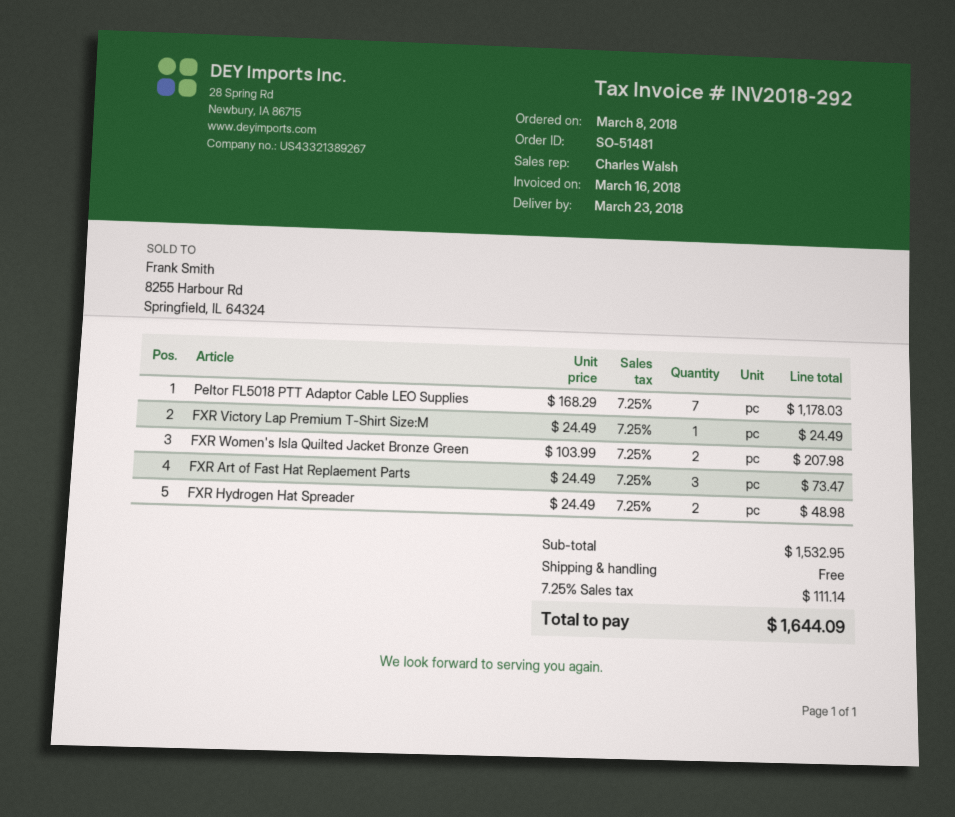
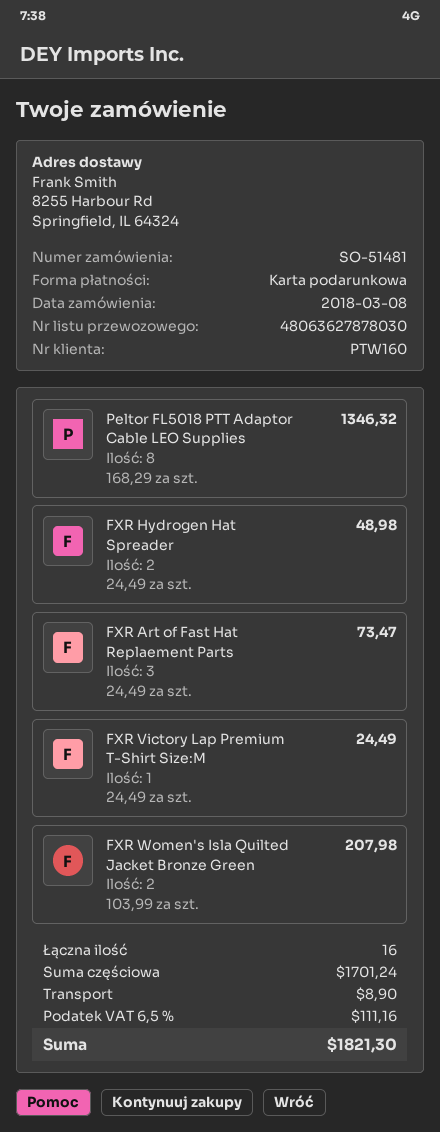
Peltor FL5018 PTT Adaptor Cable LEO Supplies: 7 x 168.29 = 1178.03 -> 8 x 168.29 = 1346.32
subtotal: 1532.95 -> 1701.24
shipping: 0.00 -> 8.90
tax: 7.25% = 111.14 -> 6.5% = 111.16
total: 1644.09 -> 1821.30

